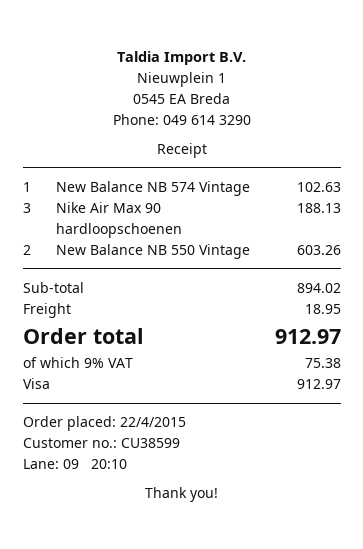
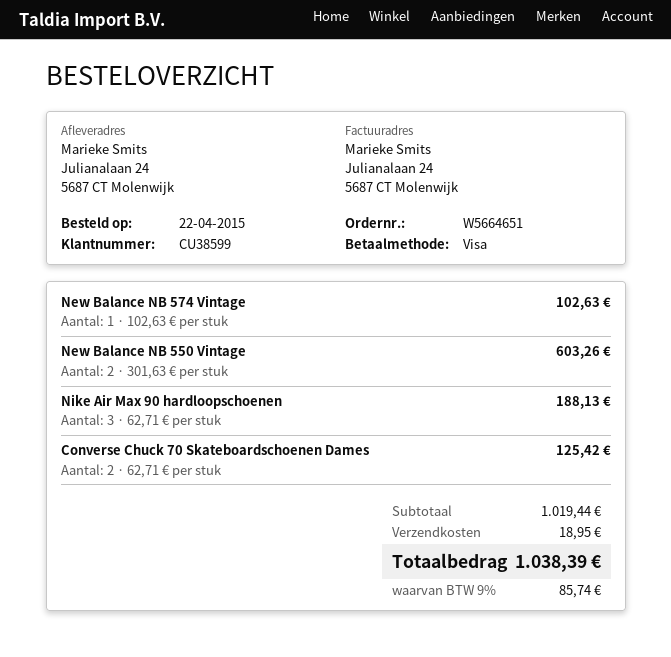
Converse Chuck 70 Skateboardschoenen Dames: none -> 2 for 125.42
subtotal: 894.02 -> 1019.44
tax: 9% = 75.38 -> 9% = 85.74
total: 912.97 -> 1038.39

